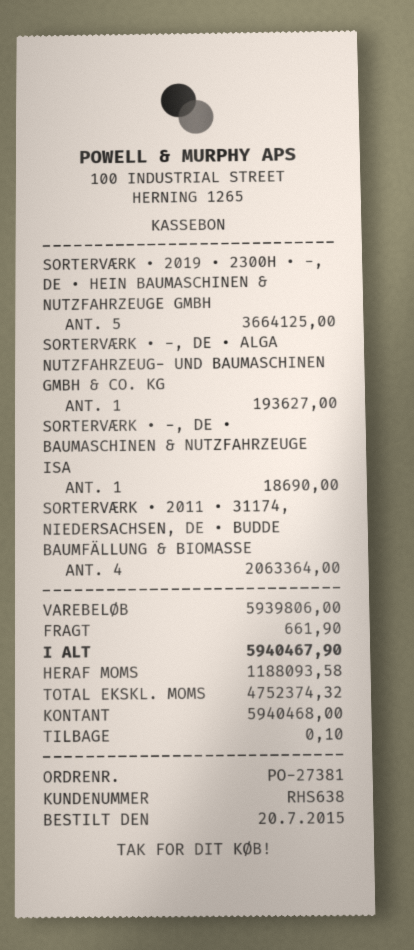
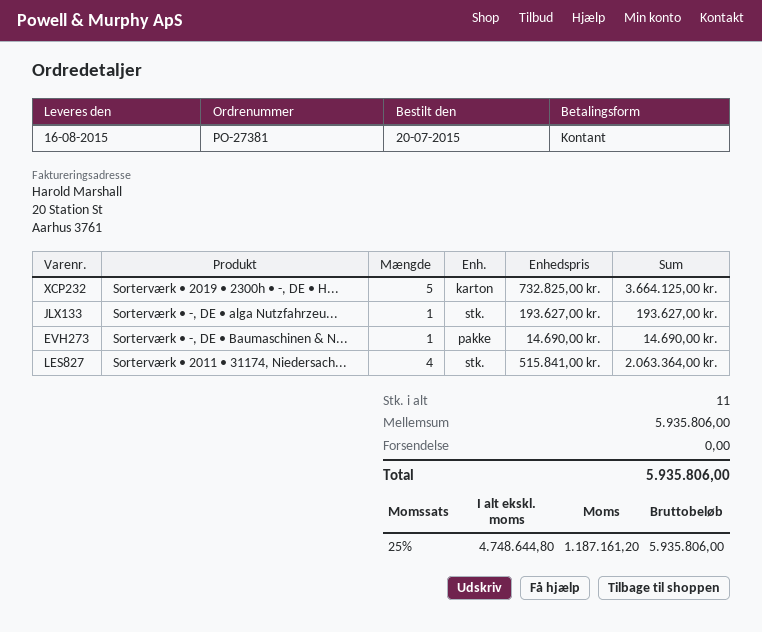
SORTERVÆRK • -, DE • BAUMASCHINEN & NUTZFAHRZEUGE ISA: 1 for 18690.00 -> 1 for 14690.00
subtotal: 5939806.00 -> 5935806.00
shipping: 661.90 -> 0.00
net: 4752374.32 -> 4748644.80
tax: 1188093.58 -> 1187161.20
total: 5940467.90 -> 5935806.00

